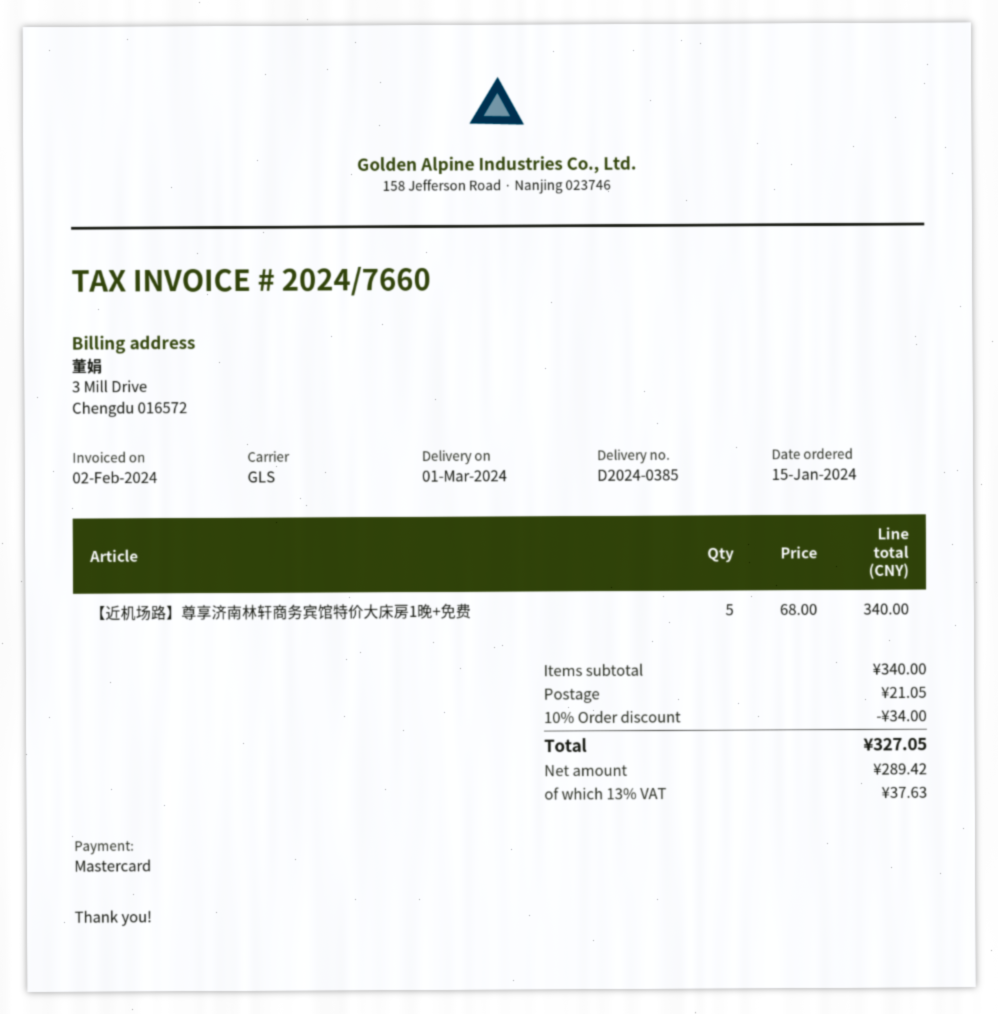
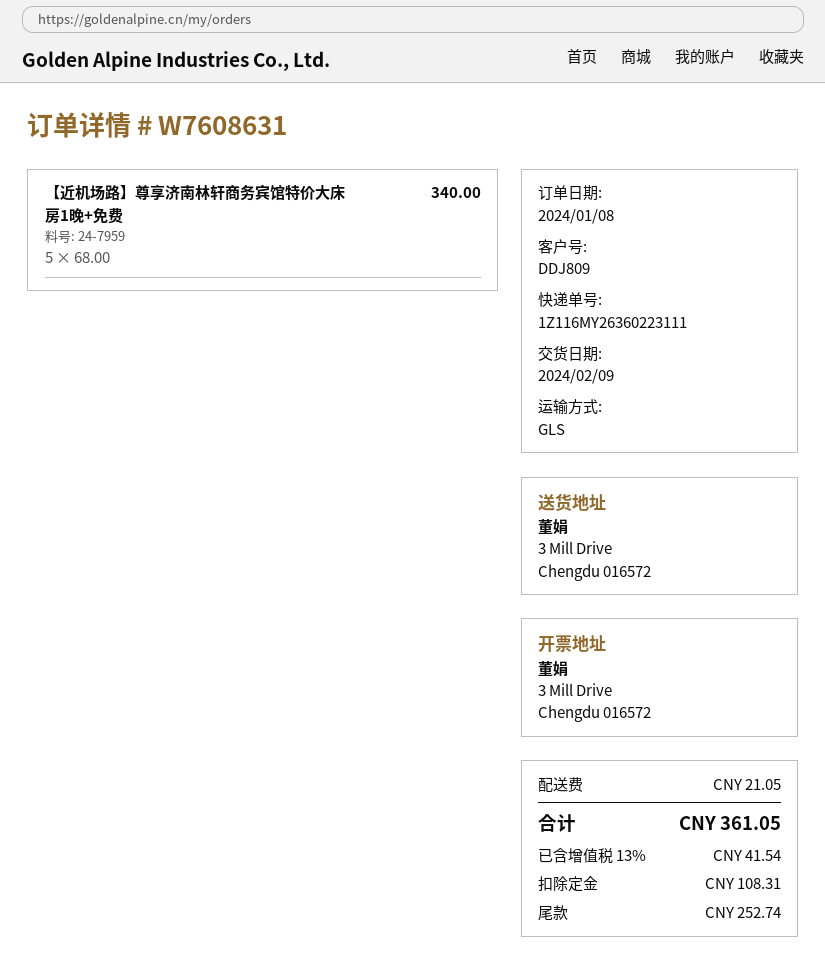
order date: 2024-01-15 -> 2024-01-08
delivery date: 2024-03-01 -> 2024-02-09
discount: 10% = 34.00 -> none
tax: 13% = 37.63 -> 13% = 41.54
total: 327.05 -> 361.05

